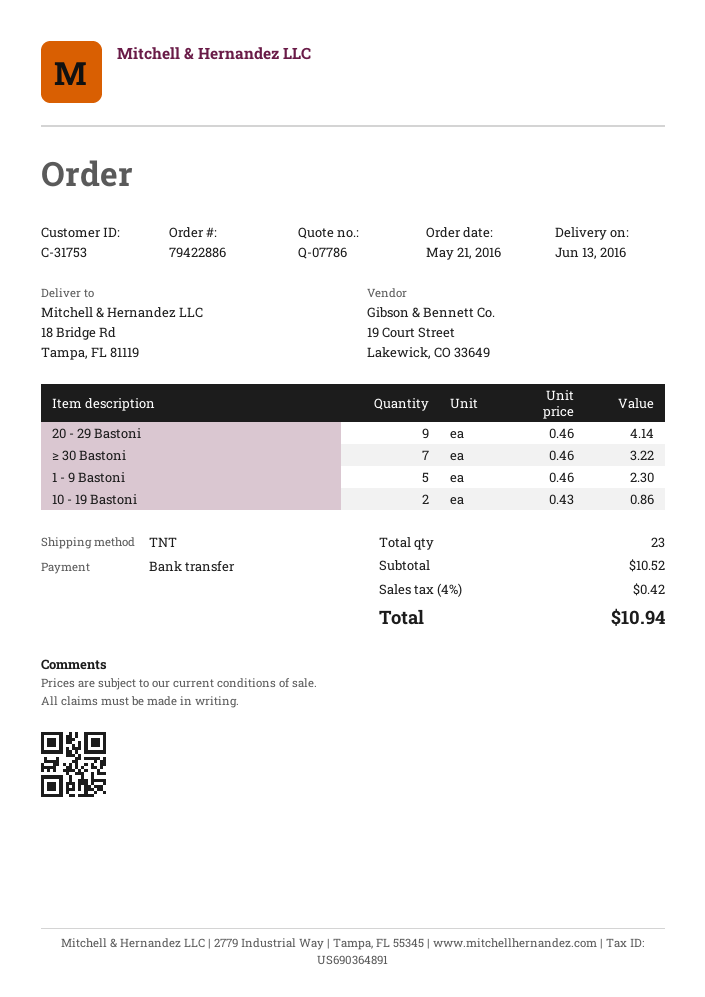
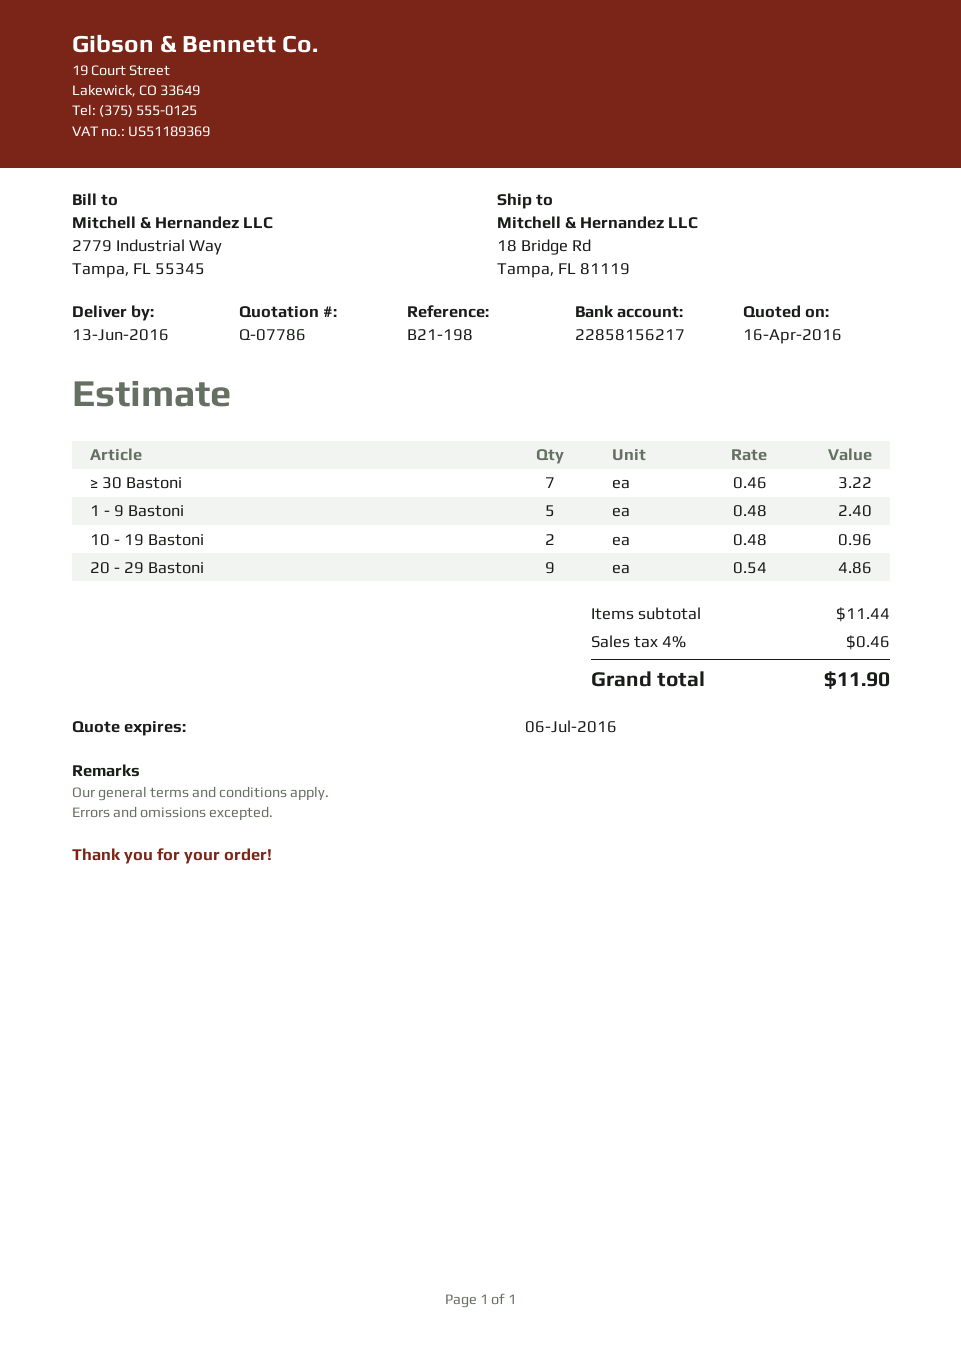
20 - 29 Bastoni: 9 x 0.46 = 4.14 -> 9 x 0.54 = 4.86
1 - 9 Bastoni: 5 x 0.46 = 2.30 -> 5 x 0.48 = 2.40
10 - 19 Bastoni: 2 x 0.43 = 0.86 -> 2 x 0.48 = 0.96
subtotal: 10.52 -> 11.44
tax: 4% = 0.42 -> 4% = 0.46
total: 10.94 -> 11.90

